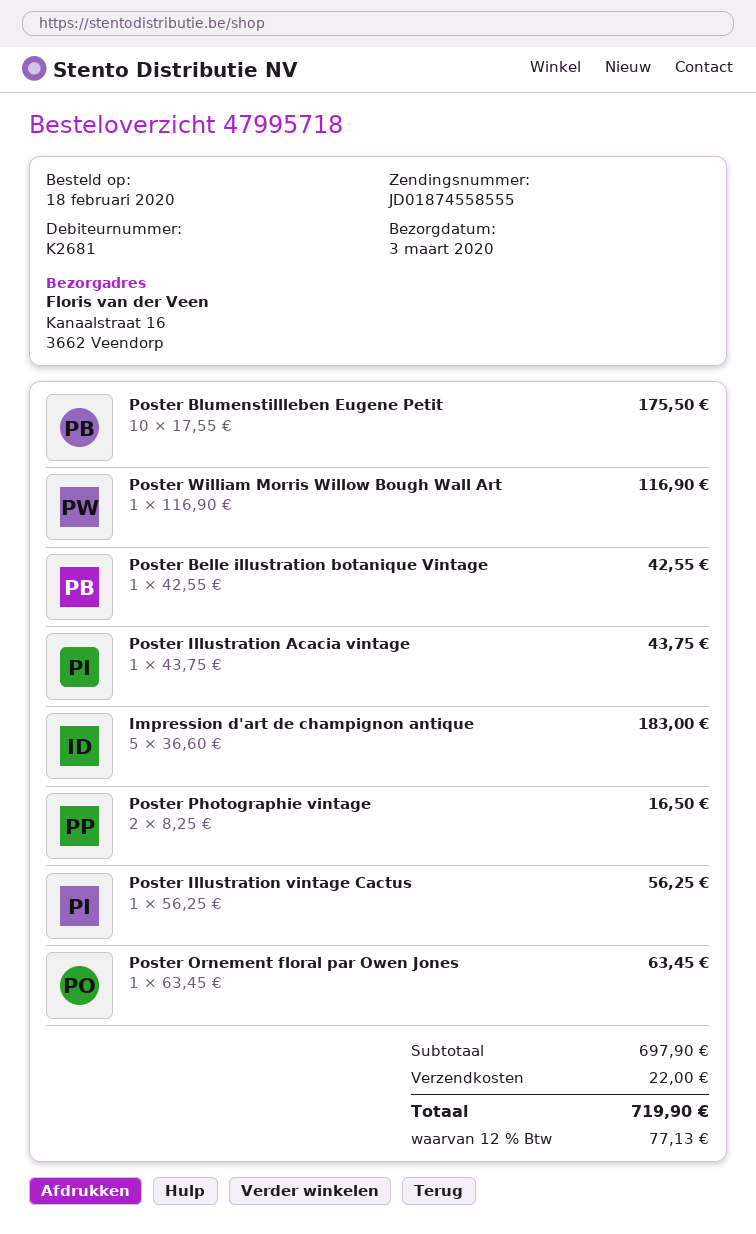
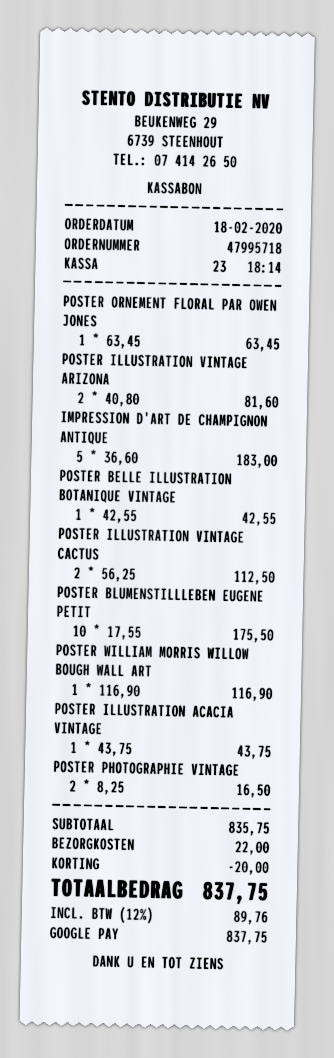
Poster Illustration vintage Cactus: 1 x 56.25 = 56.25 -> 2 x 56.25 = 112.50
POSTER ILLUSTRATION VINTAGE ARIZONA: none -> 2 x 40.80 = 81.60
subtotal: 697.90 -> 835.75
discount: none -> 20.00
tax: 12% = 77.13 -> 12% = 89.76
total: 719.90 -> 837.75

